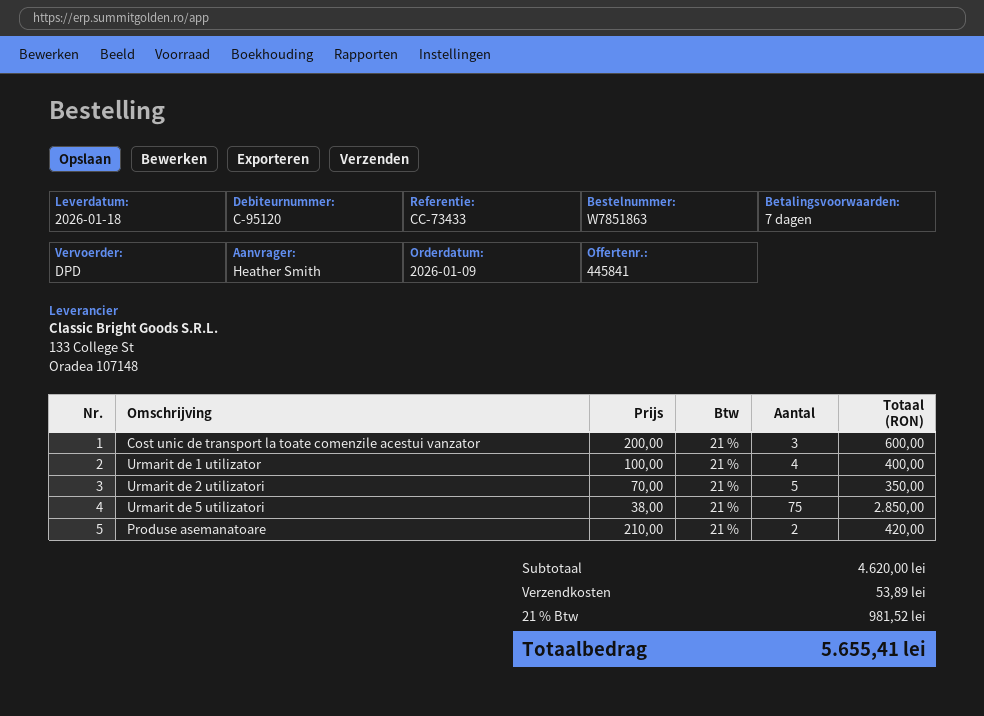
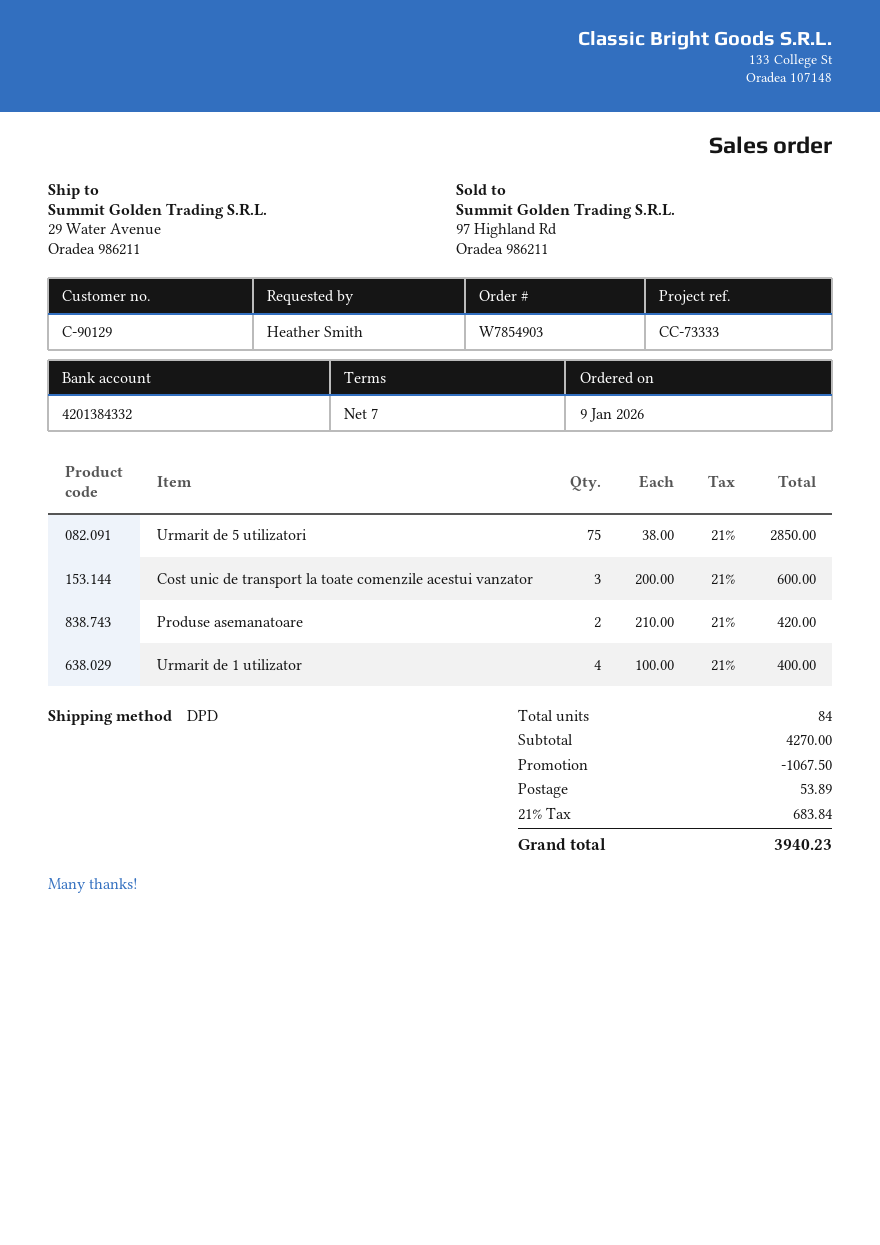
order number: W7851863 -> W7854903
customer number: C-95120 -> C-90129
reference: CC-73433 -> CC-73333
Urmarit de 2 utilizatori: 5 x 70.00 = 350.00 -> none
subtotal: 4620.00 -> 4270.00
discount: none -> 1067.50
tax: 21% = 981.52 -> 21% = 683.84
total: 5655.41 -> 3940.23

